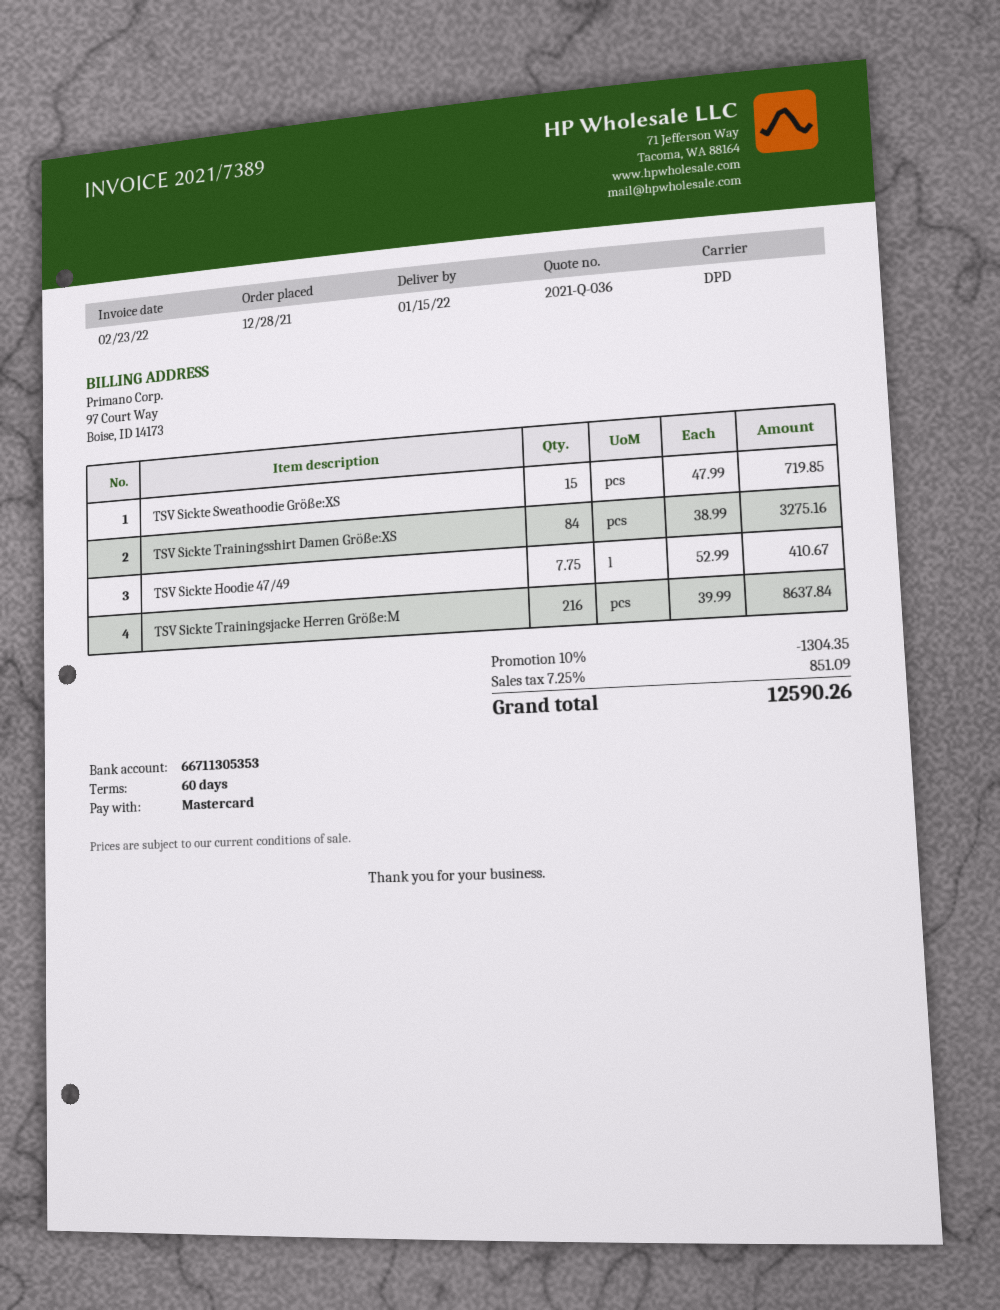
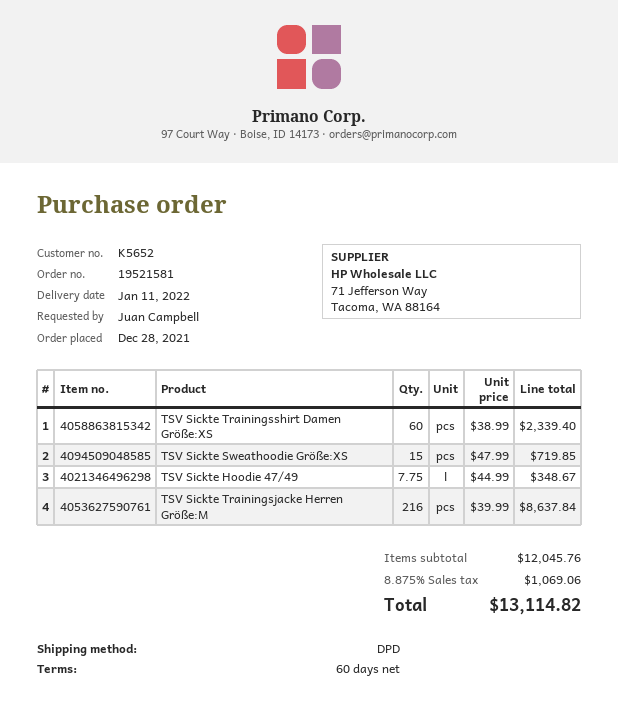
delivery date: 2022-01-15 -> 2022-01-11
TSV Sickte Trainingsshirt Damen Größe:XS: 84 x 38.99 = 3275.16 -> 60 x 38.99 = 2339.40
TSV Sickte Hoodie 47/49: 7.75 x 52.99 = 410.67 -> 7.75 x 44.99 = 348.67
discount: 10% = 1304.35 -> none
tax: 7.25% = 851.09 -> 8.875% = 1069.06
total: 12590.26 -> 13114.82

